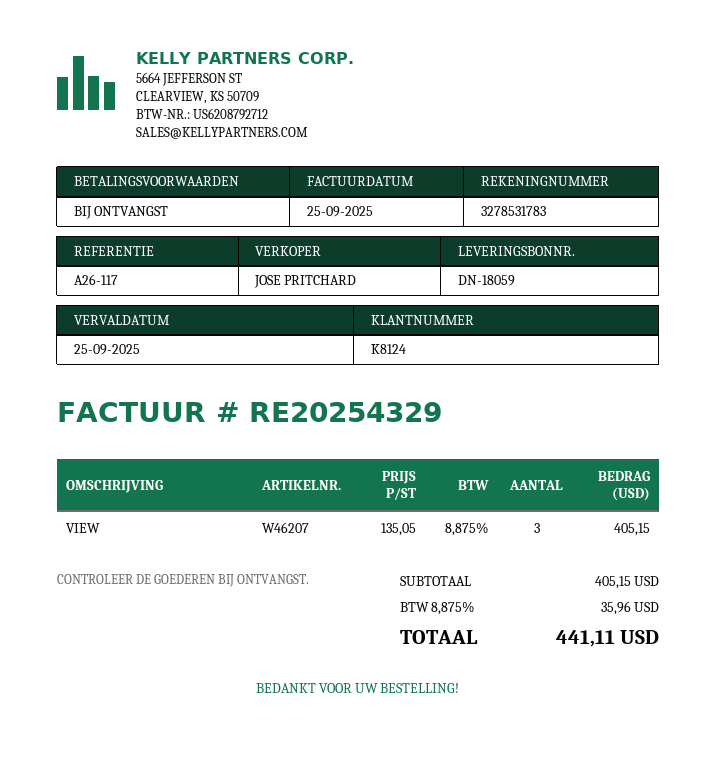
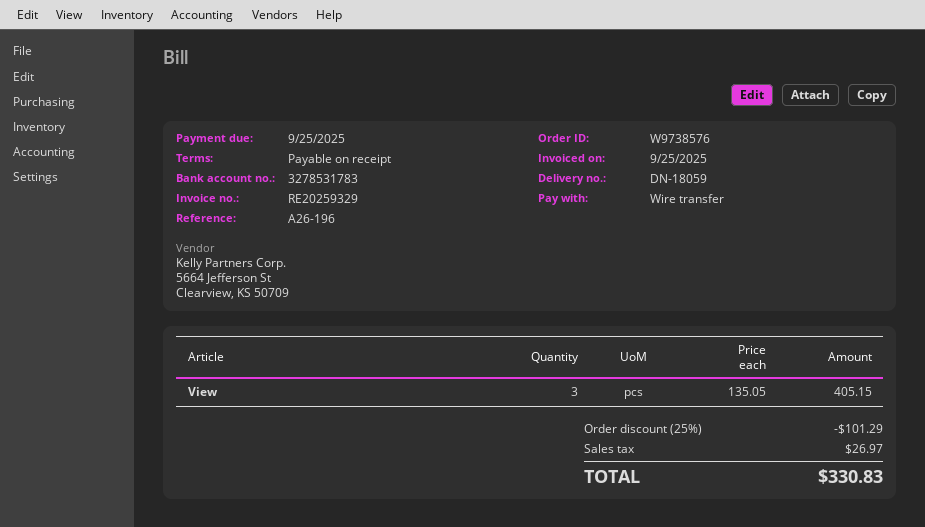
invoice number: RE20254329 -> RE20259329
reference: A26-117 -> A26-196
discount: none -> 25% = 101.29
tax: 35.96 -> 26.97
total: 441.11 -> 330.83

